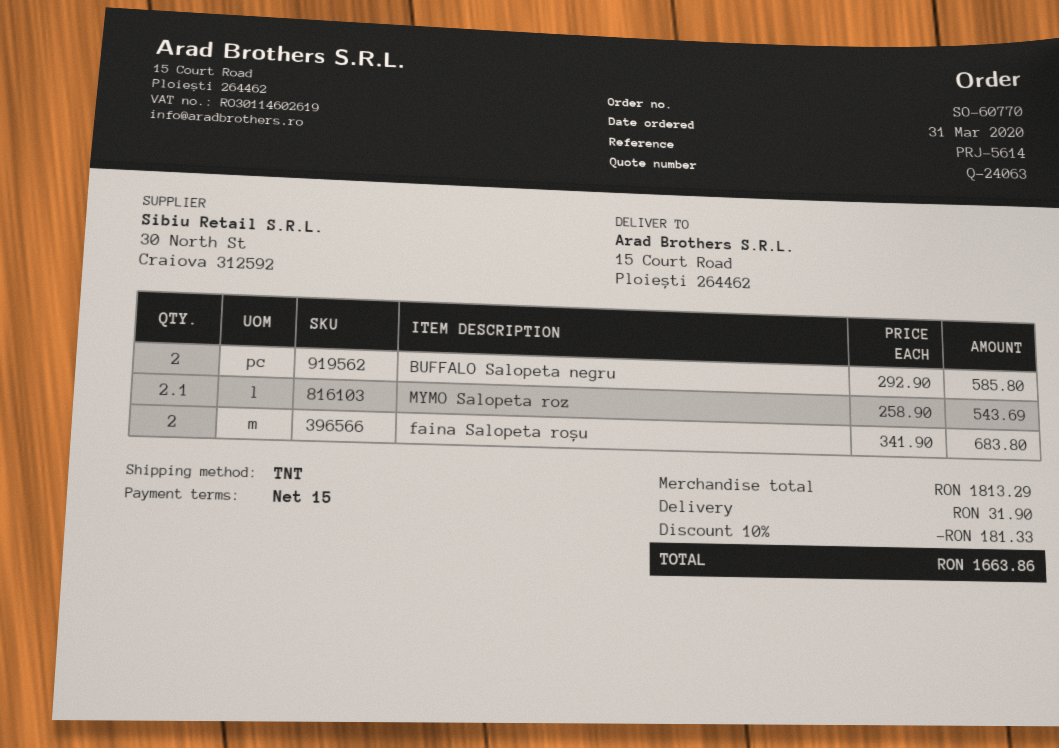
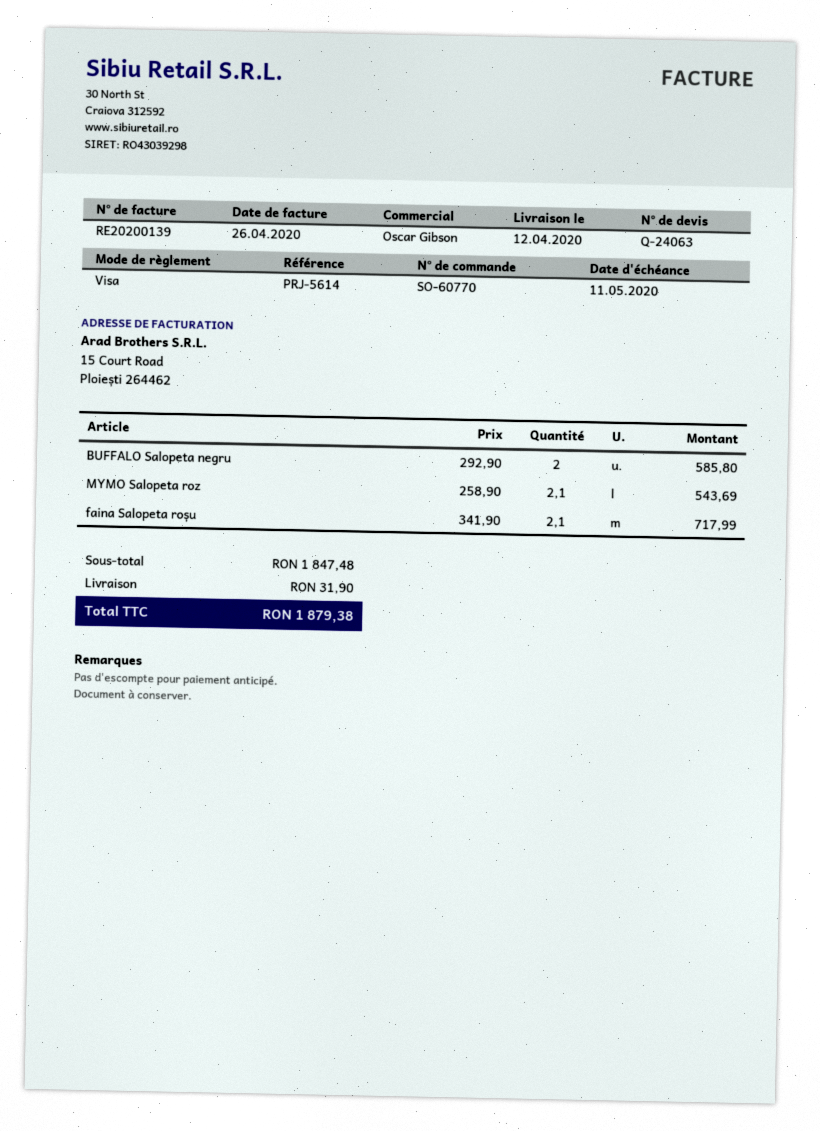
faina Salopeta roșu: 2 x 341.90 = 683.80 -> 2.1 x 341.90 = 717.99
subtotal: 1813.29 -> 1847.48
discount: 10% = 181.33 -> none
total: 1663.86 -> 1879.38

